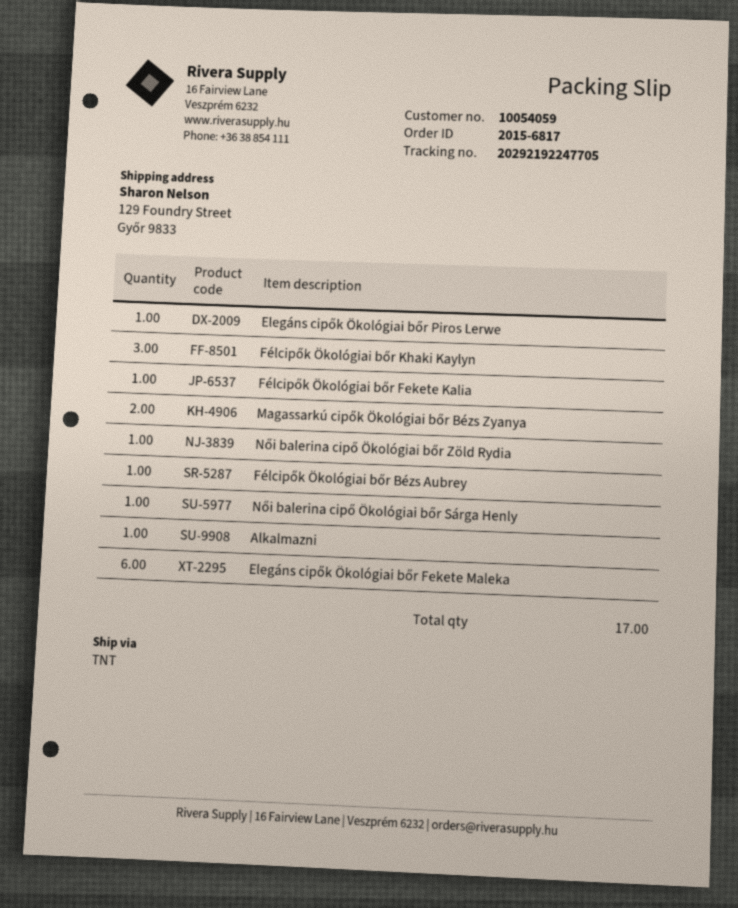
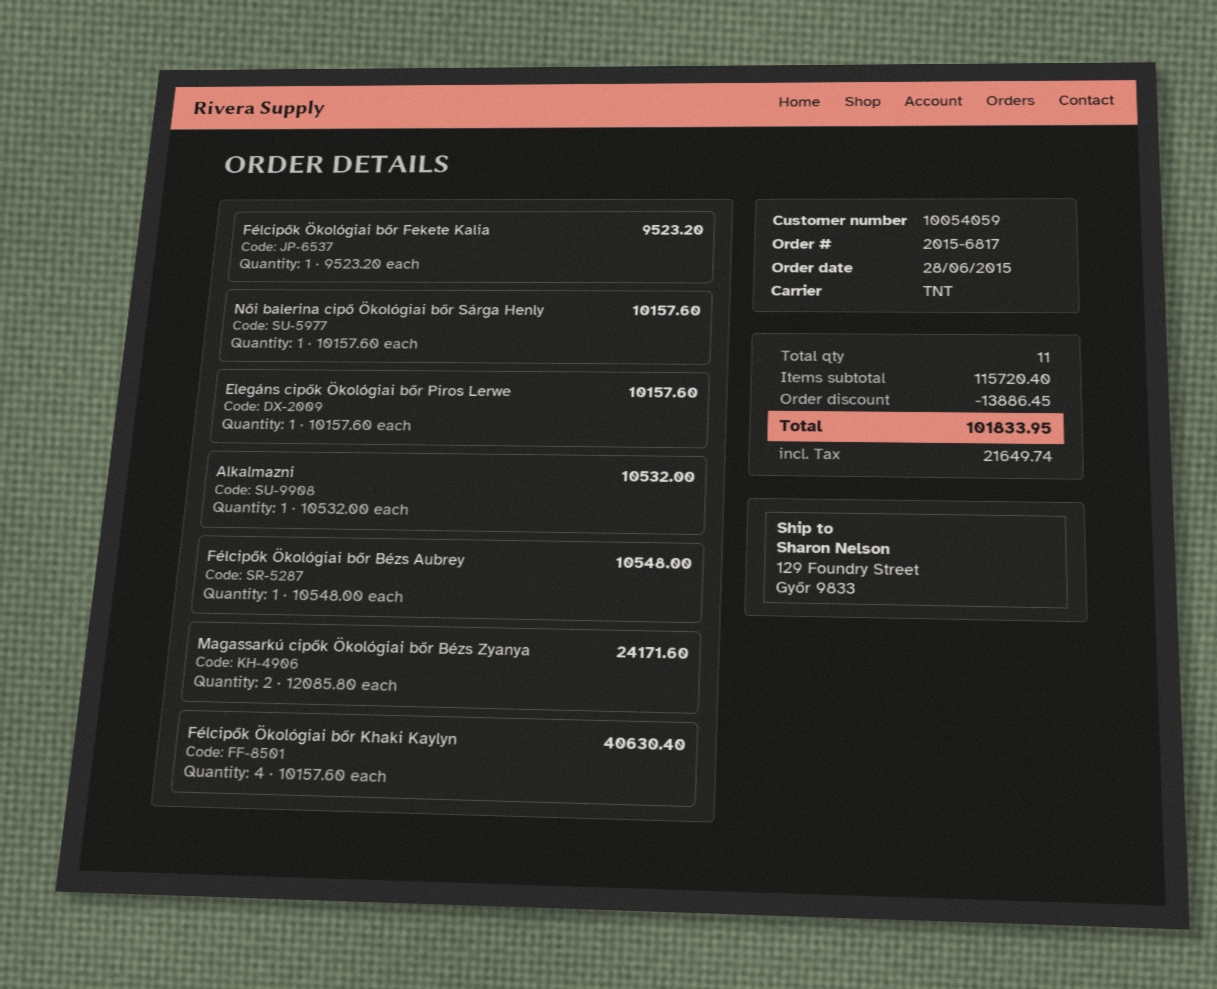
Félcipők Ökológiai bőr Khaki Kaylyn: 3 -> 4
Női balerina cipő Ökológiai bőr Zöld Rydia: 1 -> none
Elegáns cipők Ökológiai bőr Fekete Maleka: 6 -> none
total quantity: 17 -> 11

